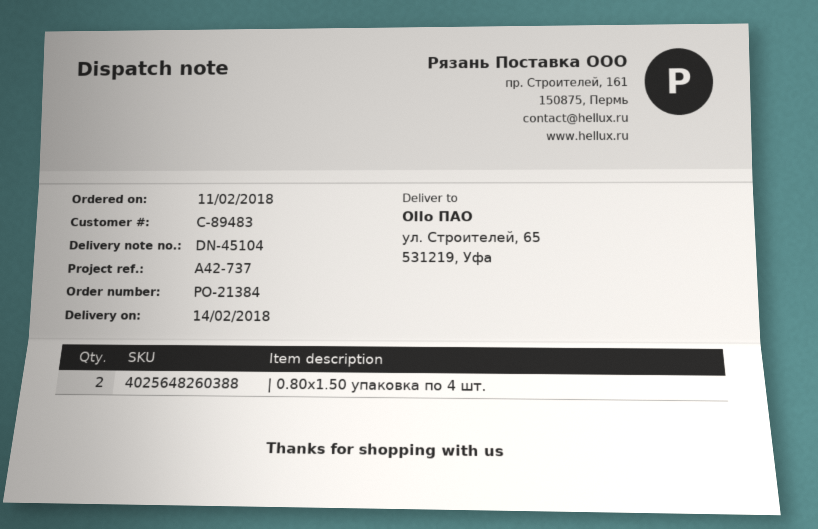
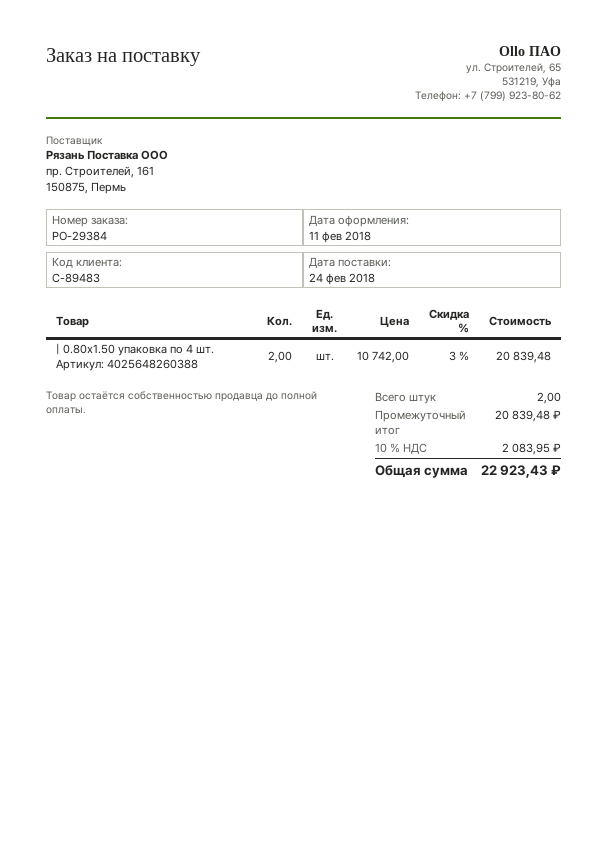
order number: PO-21384 -> PO-29384
delivery date: 2018-02-14 -> 2018-02-24

